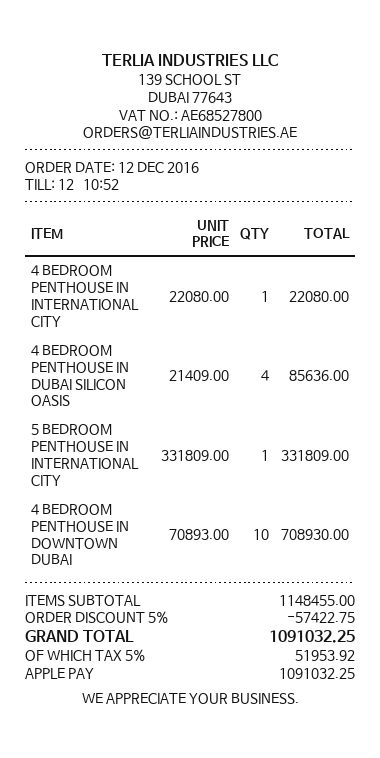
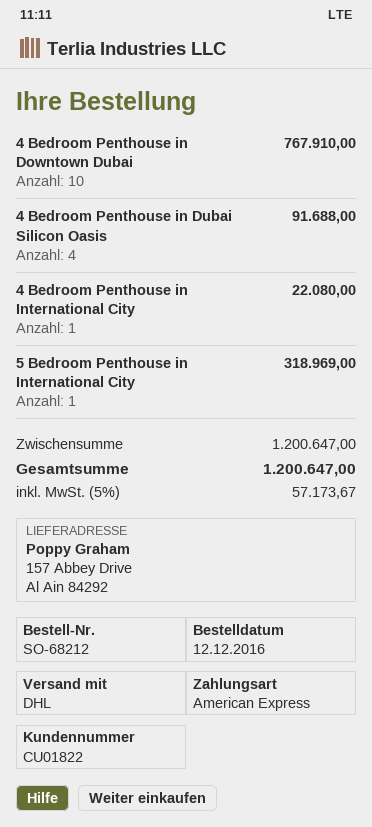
payment method: Apple Pay -> American Express
4 BEDROOM PENTHOUSE IN DUBAI SILICON OASIS: 4 for 85636.00 -> 4 for 91688.00
5 BEDROOM PENTHOUSE IN INTERNATIONAL CITY: 1 for 331809.00 -> 1 for 318969.00
4 BEDROOM PENTHOUSE IN DOWNTOWN DUBAI: 10 for 708930.00 -> 10 for 767910.00
subtotal: 1148455.00 -> 1200647.00
discount: 5% = 57422.75 -> none
tax: 5% = 51953.92 -> 5% = 57173.67
total: 1091032.25 -> 1200647.00

